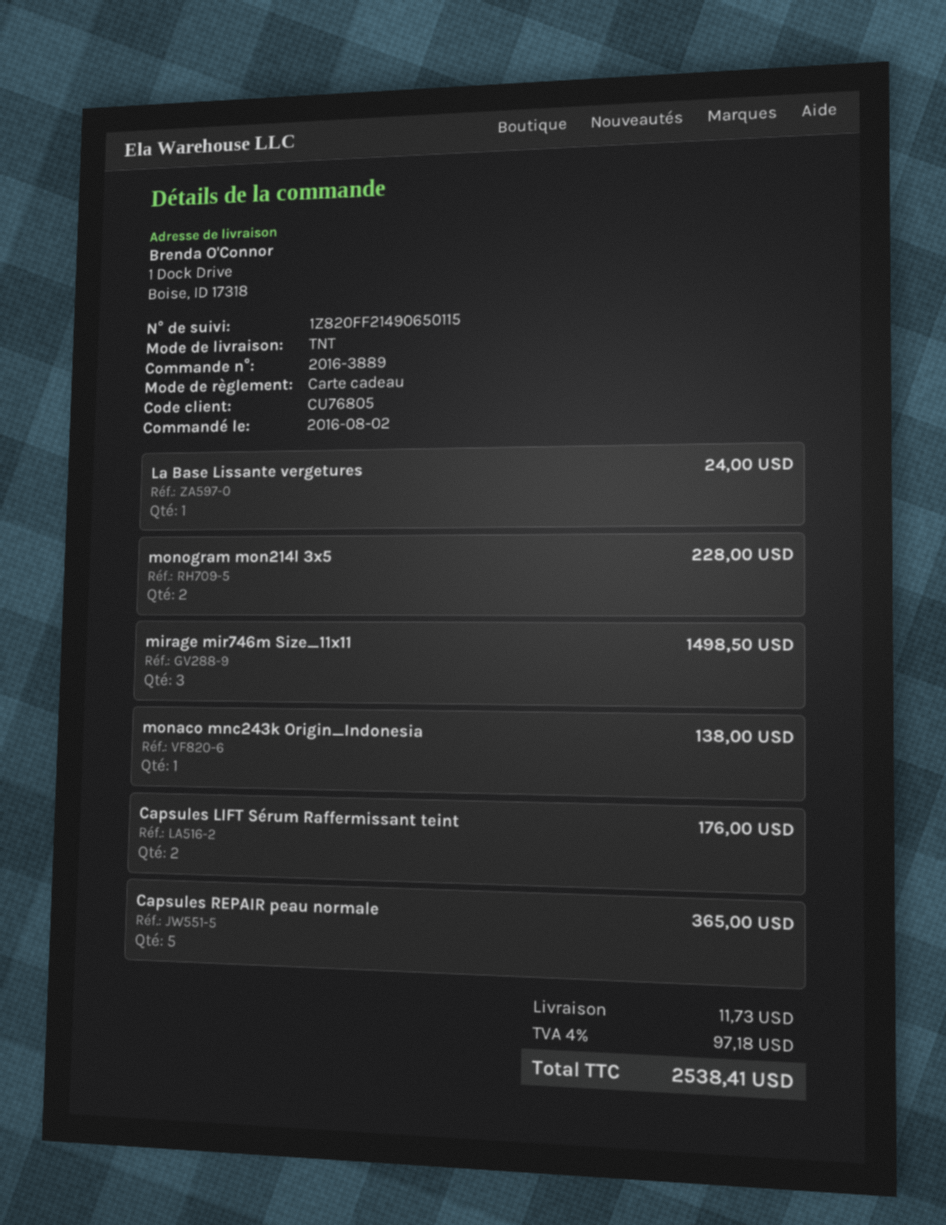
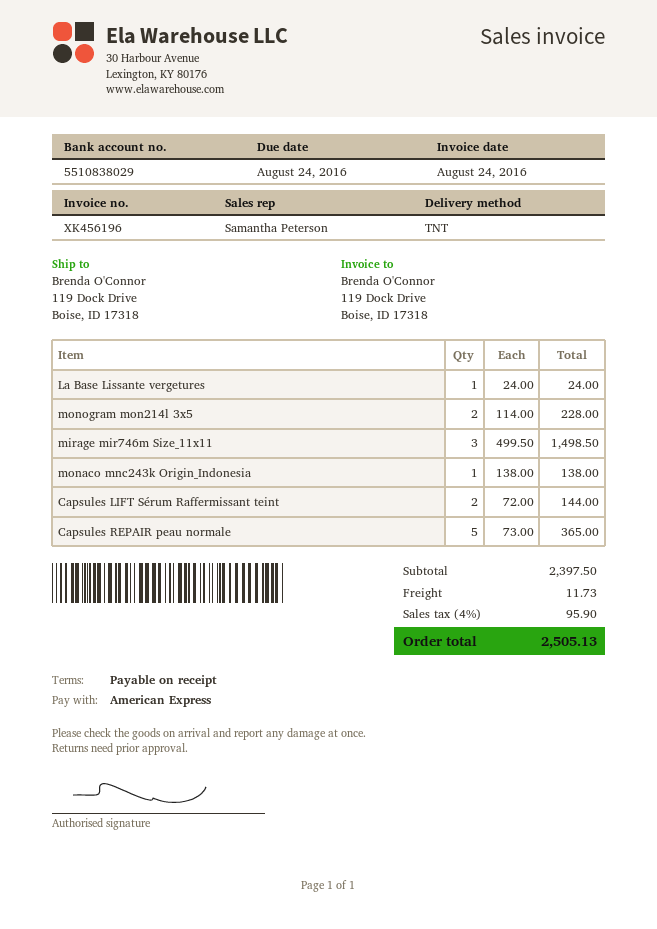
payment method: gift card -> American Express
ship to: 1 Dock Drive, Boise, ID 17318 -> 119 Dock Drive, Boise, ID 17318
Capsules LIFT Sérum Raffermissant teint: 2 for 176.00 -> 2 for 144.00
tax: 4% = 97.18 -> 4% = 95.90
total: 2538.41 -> 2505.13

